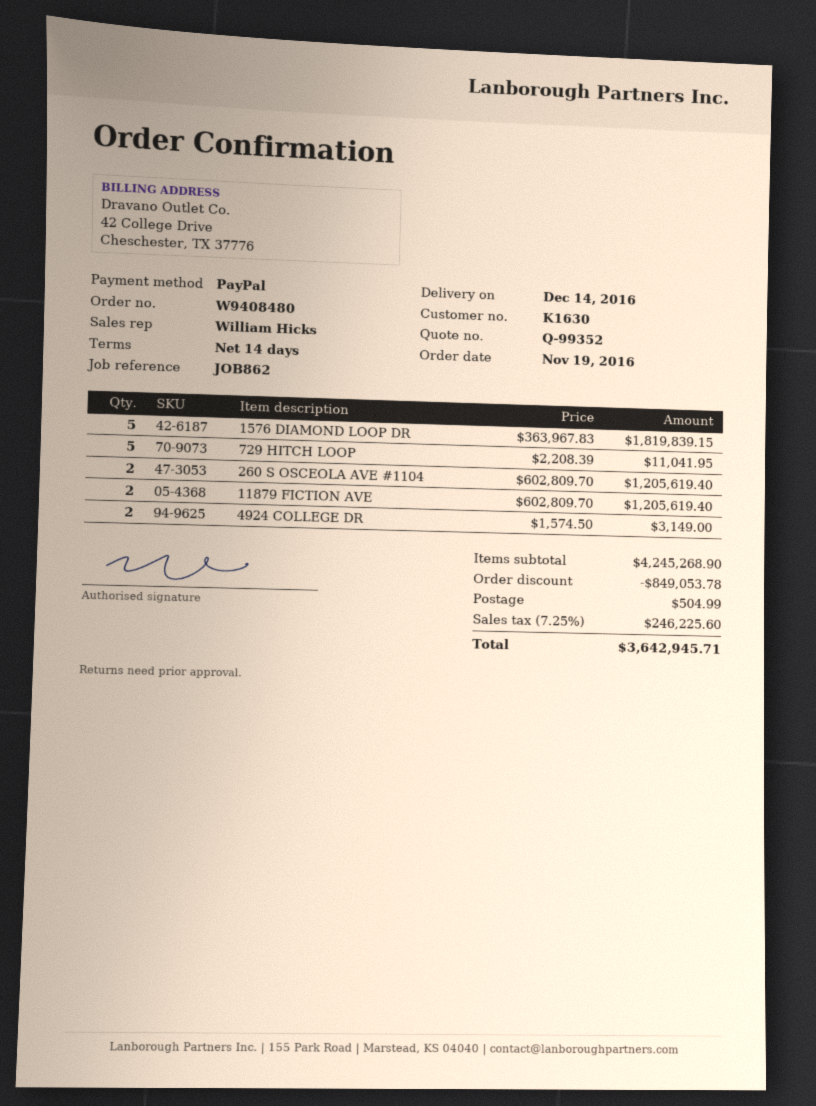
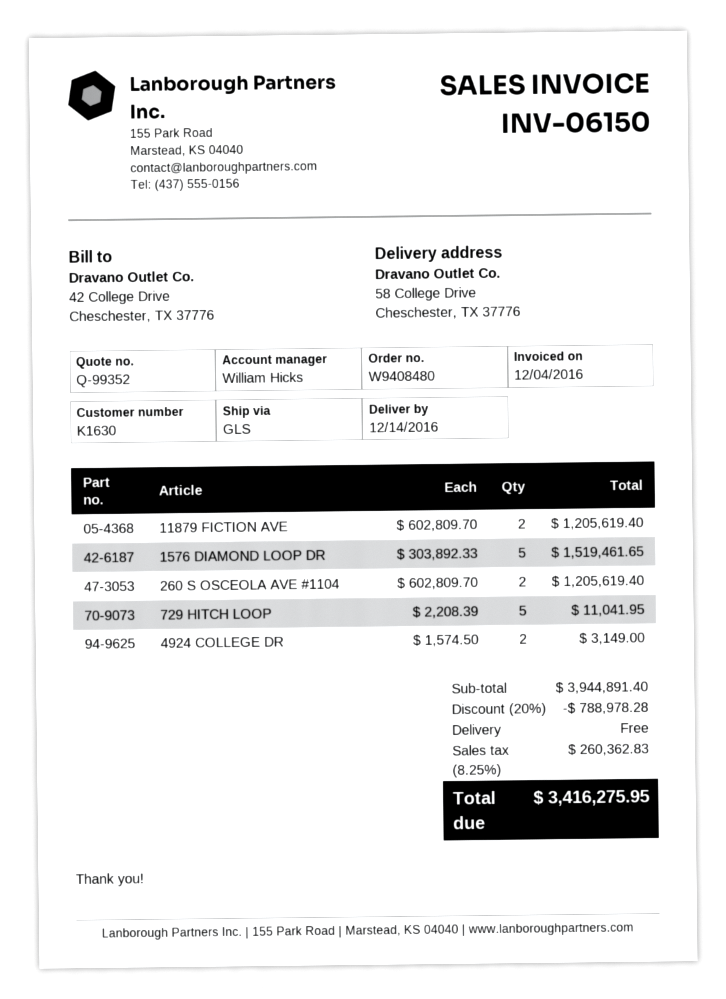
1576 DIAMOND LOOP DR: 5 x 363967.83 = 1819839.15 -> 5 x 303892.33 = 1519461.65
subtotal: 4245268.90 -> 3944891.40
discount: 849053.78 -> 788978.28
shipping: 504.99 -> 0.00
tax: 7.25% = 246225.60 -> 8.25% = 260362.83
total: 3642945.71 -> 3416275.95

